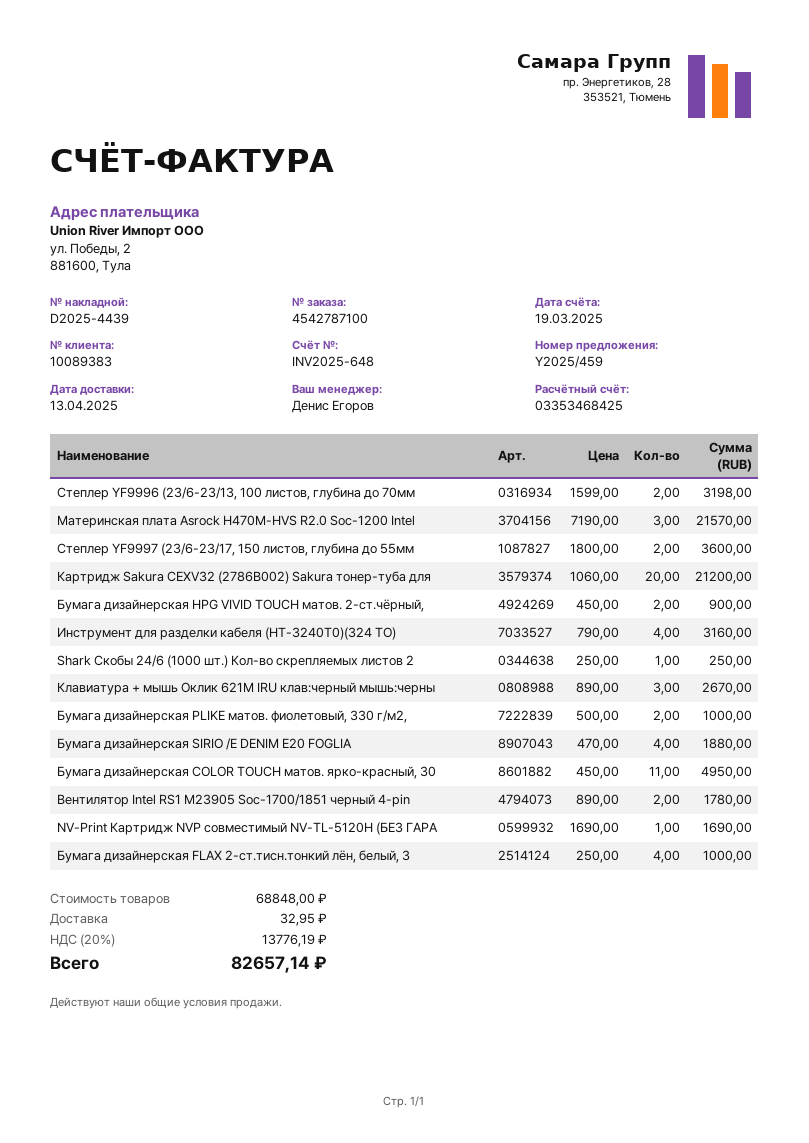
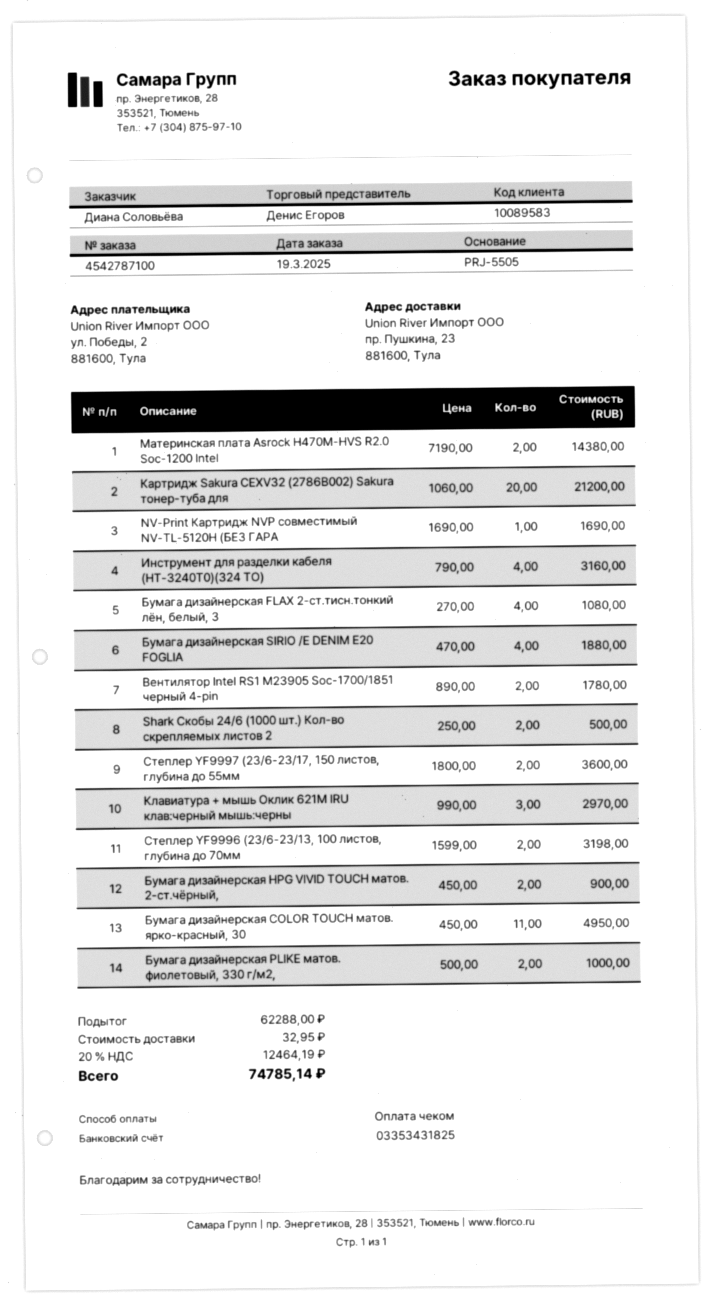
customer number: 10089383 -> 10089583
bank account: 03353468425 -> 03353431825
Материнская плата Asrock H470M-HVS R2.0 Soc-1200 Intel: 3 x 7190.00 = 21570.00 -> 2 x 7190.00 = 14380.00
Shark Скобы 24/6 (1000 шт.) Кол-во скрепляемых листов 2: 1 x 250.00 = 250.00 -> 2 x 250.00 = 500.00
Клавиатура + мышь Оклик 621M IRU клав:черный мышь:черны: 3 x 890.00 = 2670.00 -> 3 x 990.00 = 2970.00
Бумага дизайнерская FLAX 2-ст.тисн.тонкий лён, белый, 3: 4 x 250.00 = 1000.00 -> 4 x 270.00 = 1080.00
subtotal: 68848.00 -> 62288.00
tax: 20% = 13776.19 -> 20% = 12464.19
total: 82657.14 -> 74785.14

